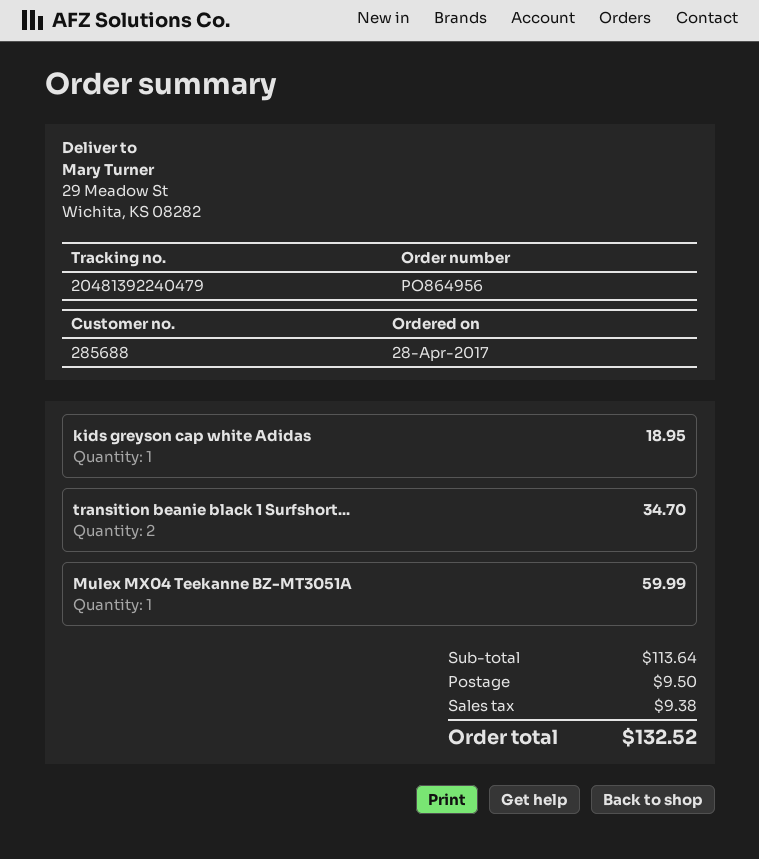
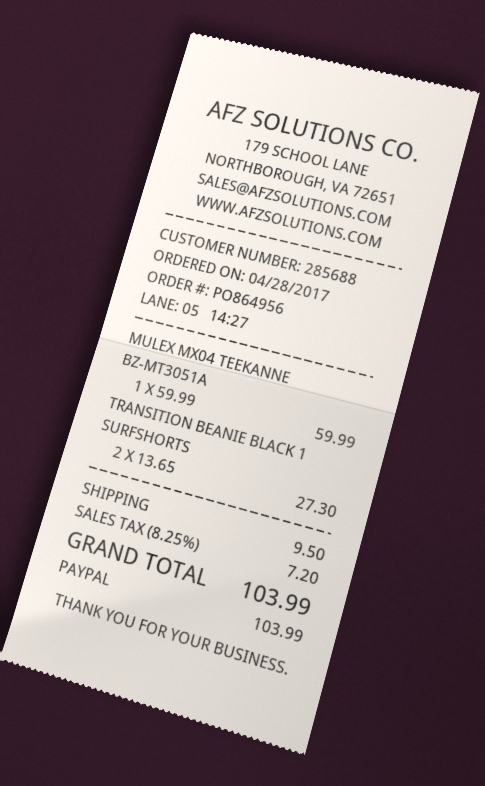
kids greyson cap white Adidas: 1 for 18.95 -> none
transition beanie black 1 Surfshort...: 2 for 34.70 -> 2 for 27.30
tax: 9.38 -> 7.20
total: 132.52 -> 103.99

